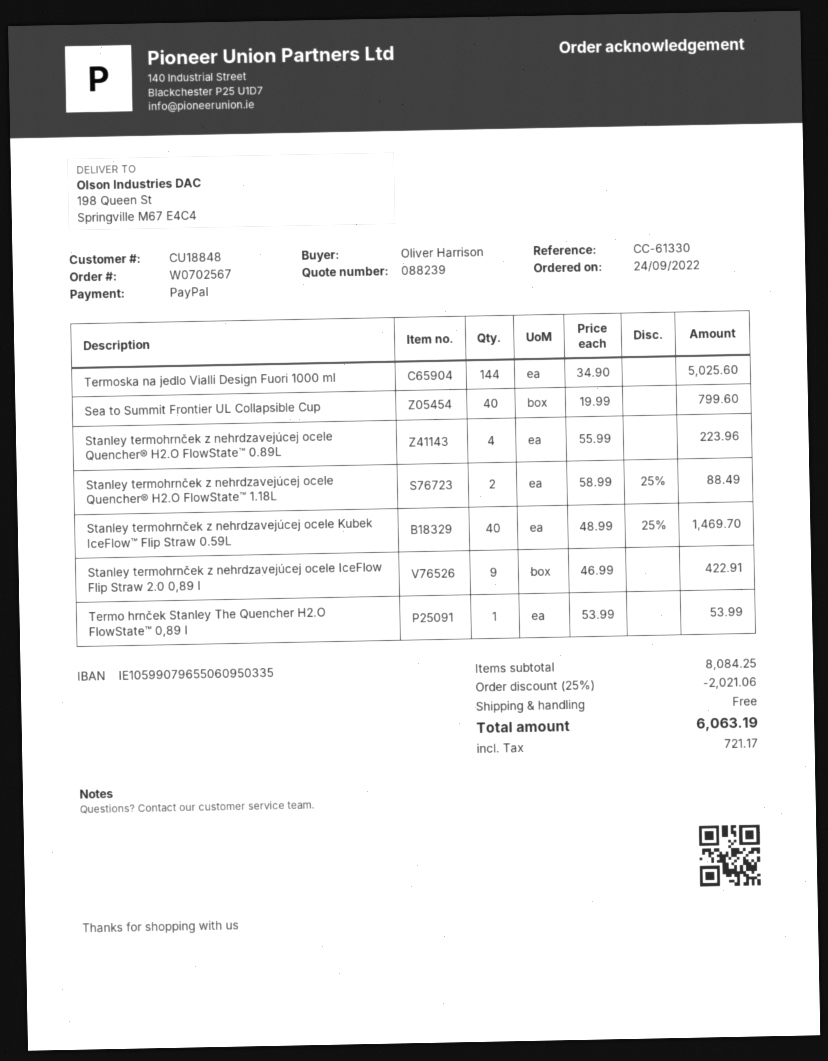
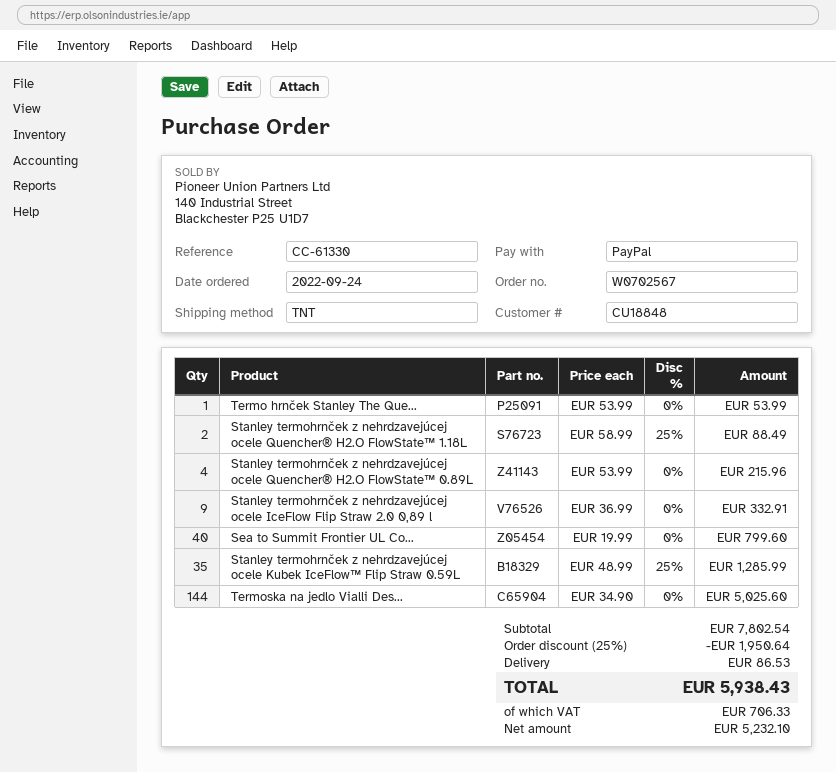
Stanley termohrnček z nehrdzavejúcej ocele Quencher® H2.O FlowState™ 0.89L: 4 x 55.99 = 223.96 -> 4 x 53.99 = 215.96
Stanley termohrnček z nehrdzavejúcej ocele Kubek IceFlow™ Flip Straw 0.59L: 40 x 48.99 - 25% = 1469.70 -> 35 x 48.99 - 25% = 1285.99
Stanley termohrnček z nehrdzavejúcej ocele IceFlow Flip Straw 2.0 0,89 l: 9 x 46.99 = 422.91 -> 9 x 36.99 = 332.91
subtotal: 8084.25 -> 7802.54
discount: 25% = 2021.06 -> 25% = 1950.64
shipping: 0.00 -> 86.53
tax: 721.17 -> 706.33
total: 6063.19 -> 5938.43

